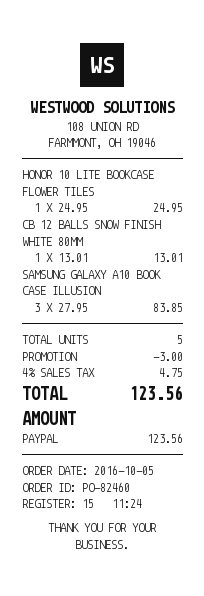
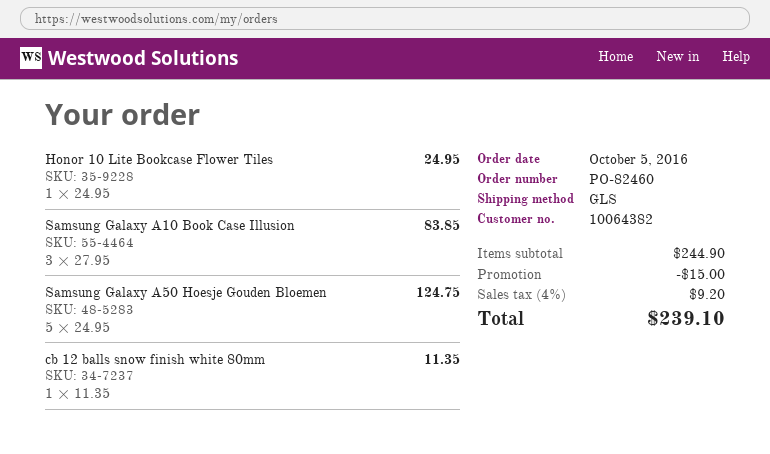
CB 12 BALLS SNOW FINISH WHITE 80MM: 1 x 13.01 = 13.01 -> 1 x 11.35 = 11.35
Samsung Galaxy A50 Hoesje Gouden Bloemen: none -> 5 x 24.95 = 124.75
discount: 3.00 -> 15.00
tax: 4% = 4.75 -> 4% = 9.20
total: 123.56 -> 239.10

